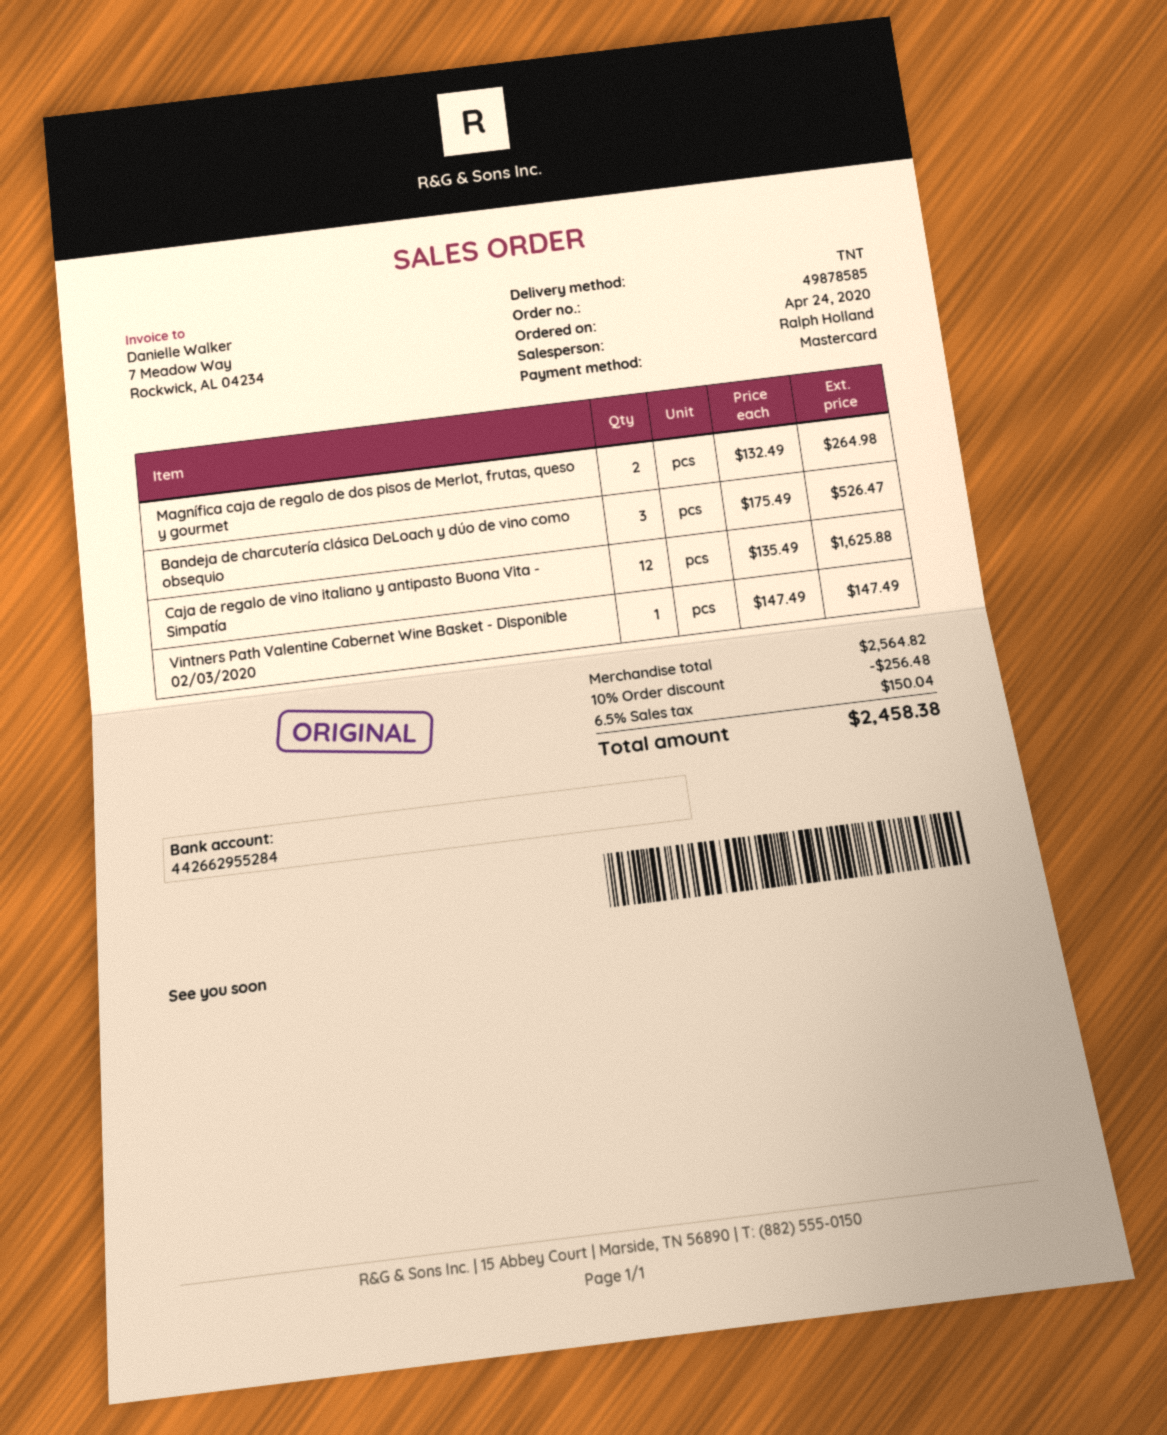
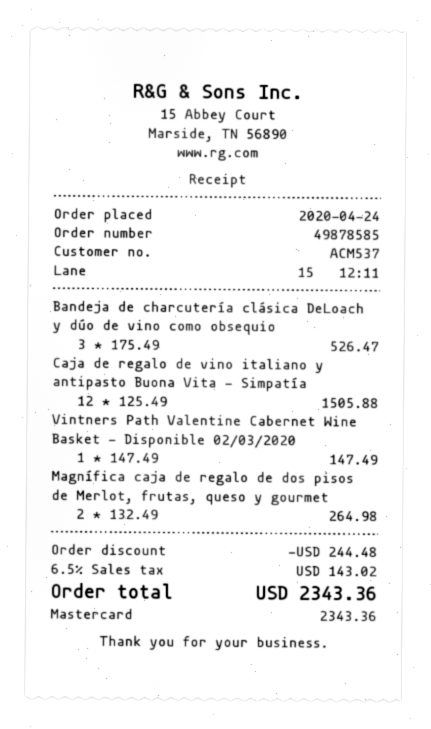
Caja de regalo de vino italiano y antipasto Buona Vita - Simpatía: 12 x 135.49 = 1625.88 -> 12 x 125.49 = 1505.88
discount: 256.48 -> 244.48
tax: 6.5% = 150.04 -> 6.5% = 143.02
total: 2458.38 -> 2343.36

